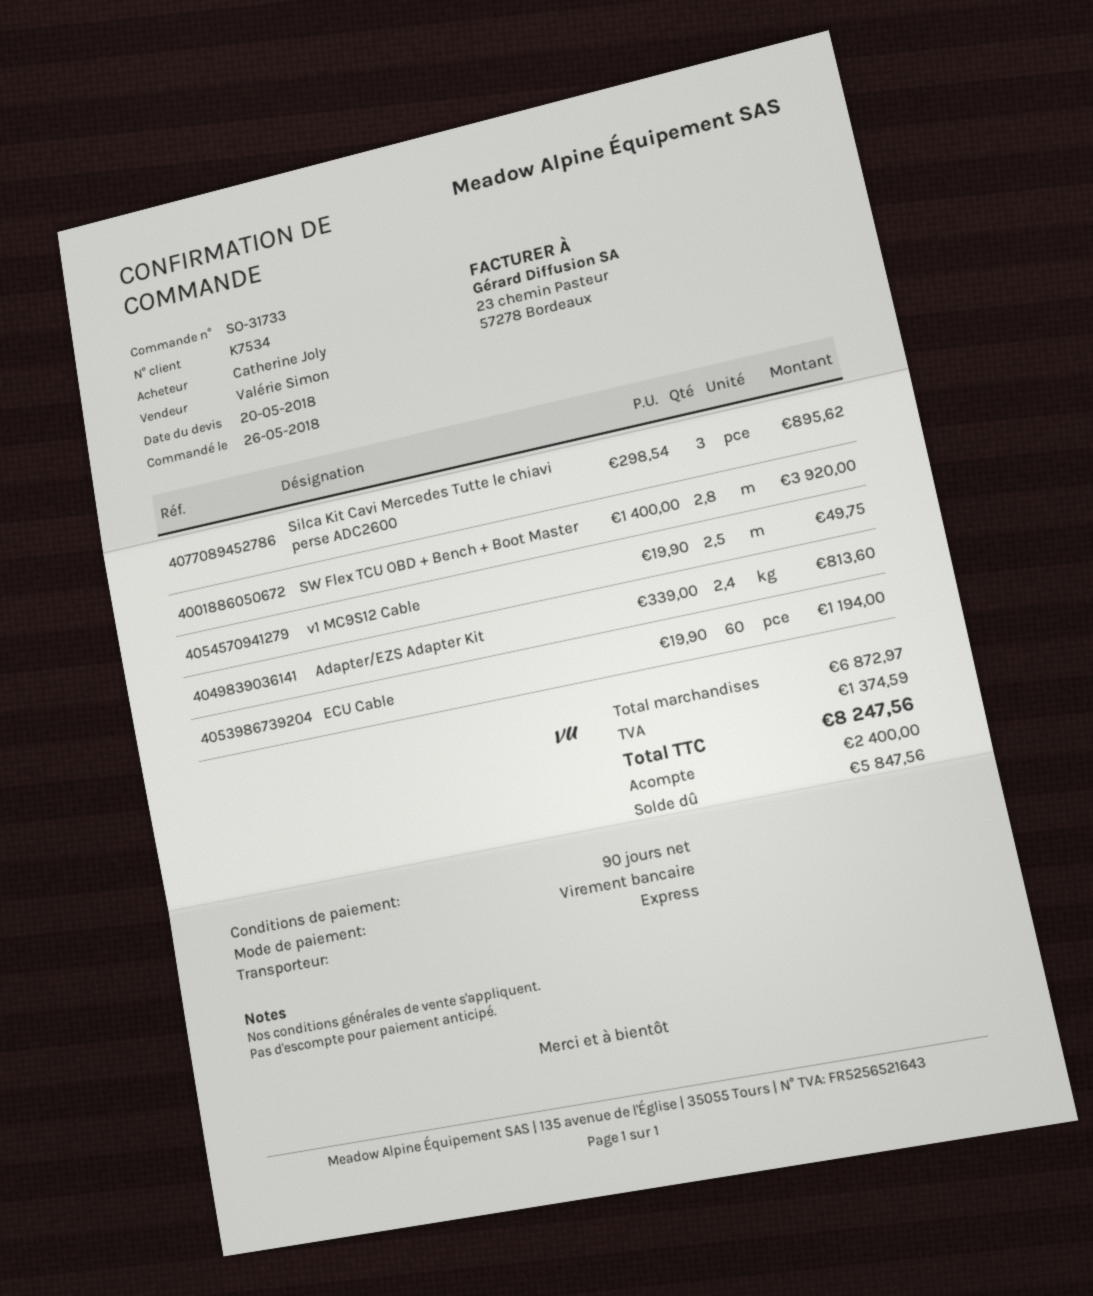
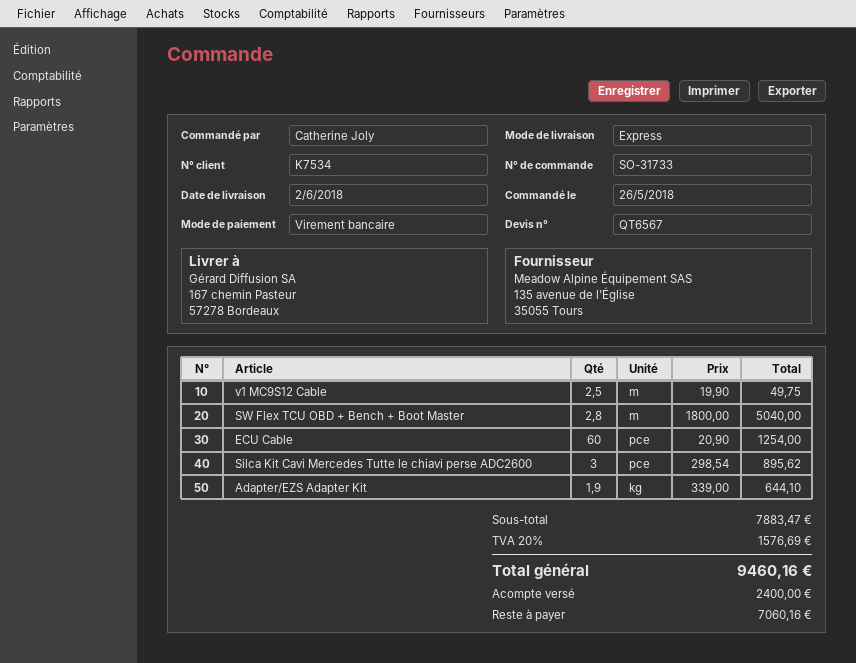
SW Flex TCU OBD + Bench + Boot Master: 2.8 x 1400.00 = 3920.00 -> 2.8 x 1800.00 = 5040.00
Adapter/EZS Adapter Kit: 2.4 x 339.00 = 813.60 -> 1.9 x 339.00 = 644.10
ECU Cable: 60 x 19.90 = 1194.00 -> 60 x 20.90 = 1254.00
subtotal: 6872.97 -> 7883.47
tax: 1374.59 -> 1576.69
total: 8247.56 -> 9460.16
balance: 5847.56 -> 7060.16

